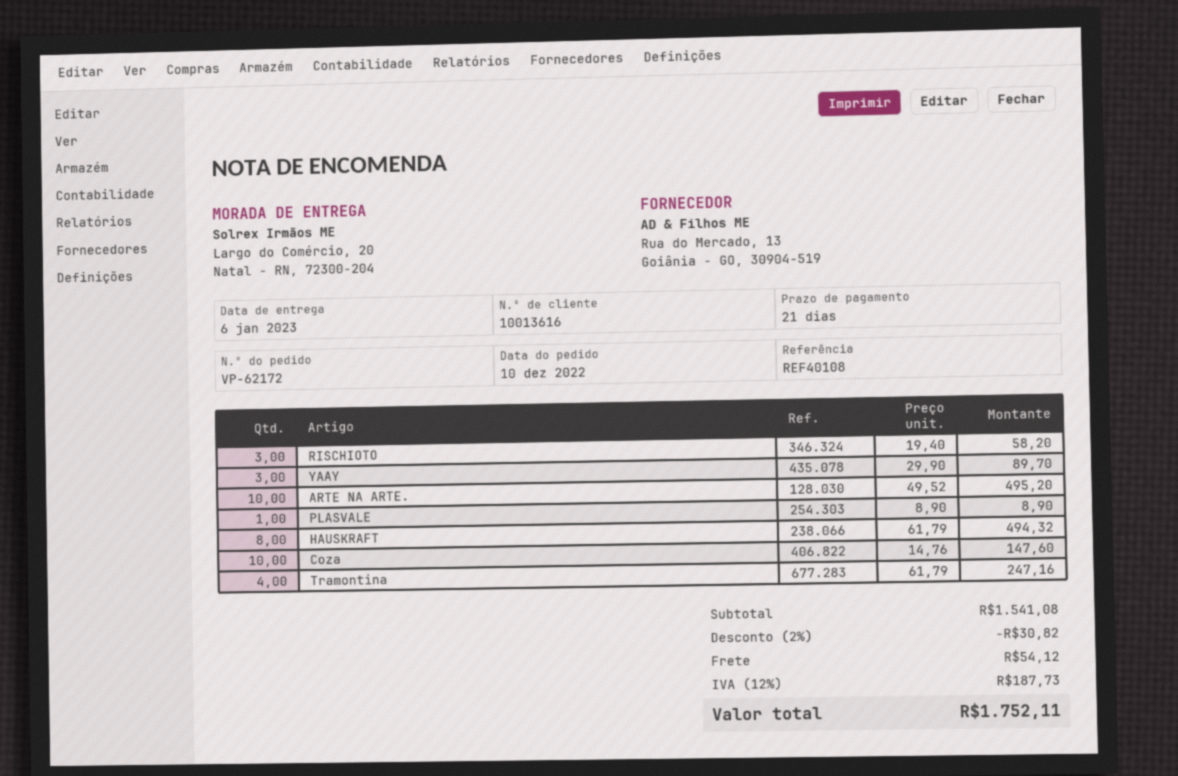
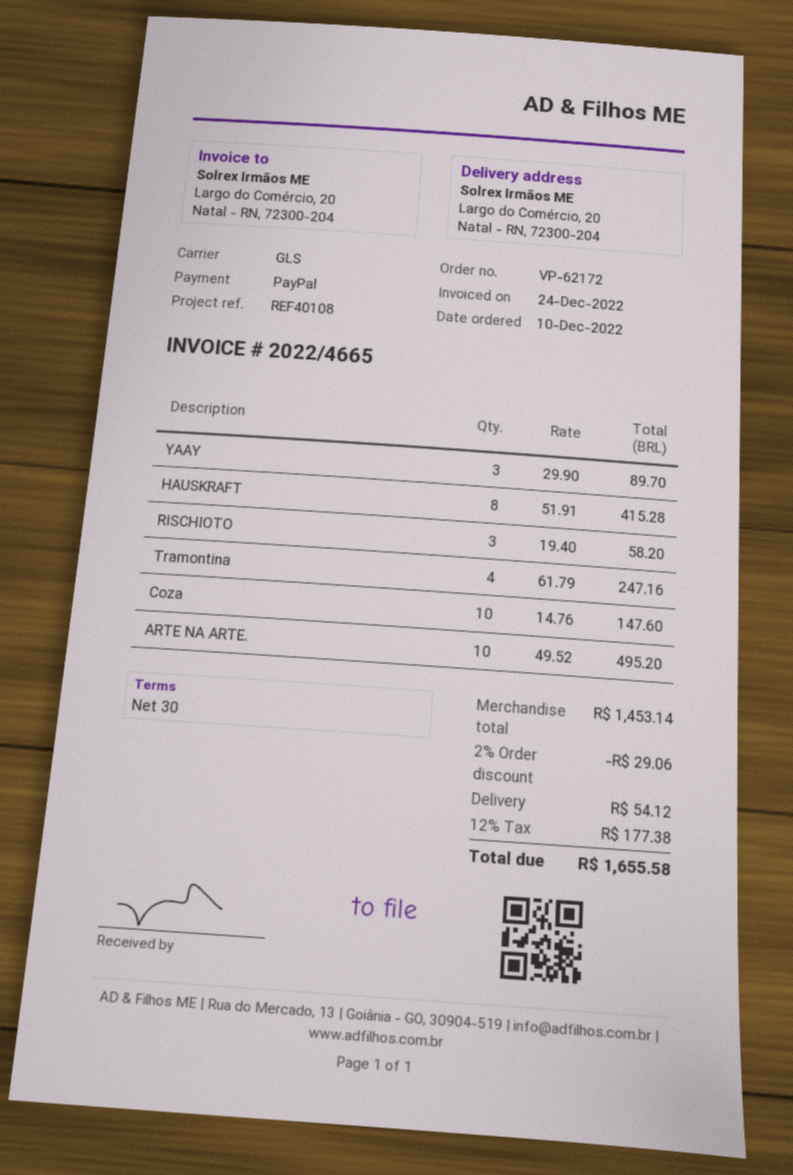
payment terms: 21 days -> 30 days
PLASVALE: 1 x 8.90 = 8.90 -> none
HAUSKRAFT: 8 x 61.79 = 494.32 -> 8 x 51.91 = 415.28
subtotal: 1541.08 -> 1453.14
discount: 2% = 30.82 -> 2% = 29.06
tax: 12% = 187.73 -> 12% = 177.38
total: 1752.11 -> 1655.58

